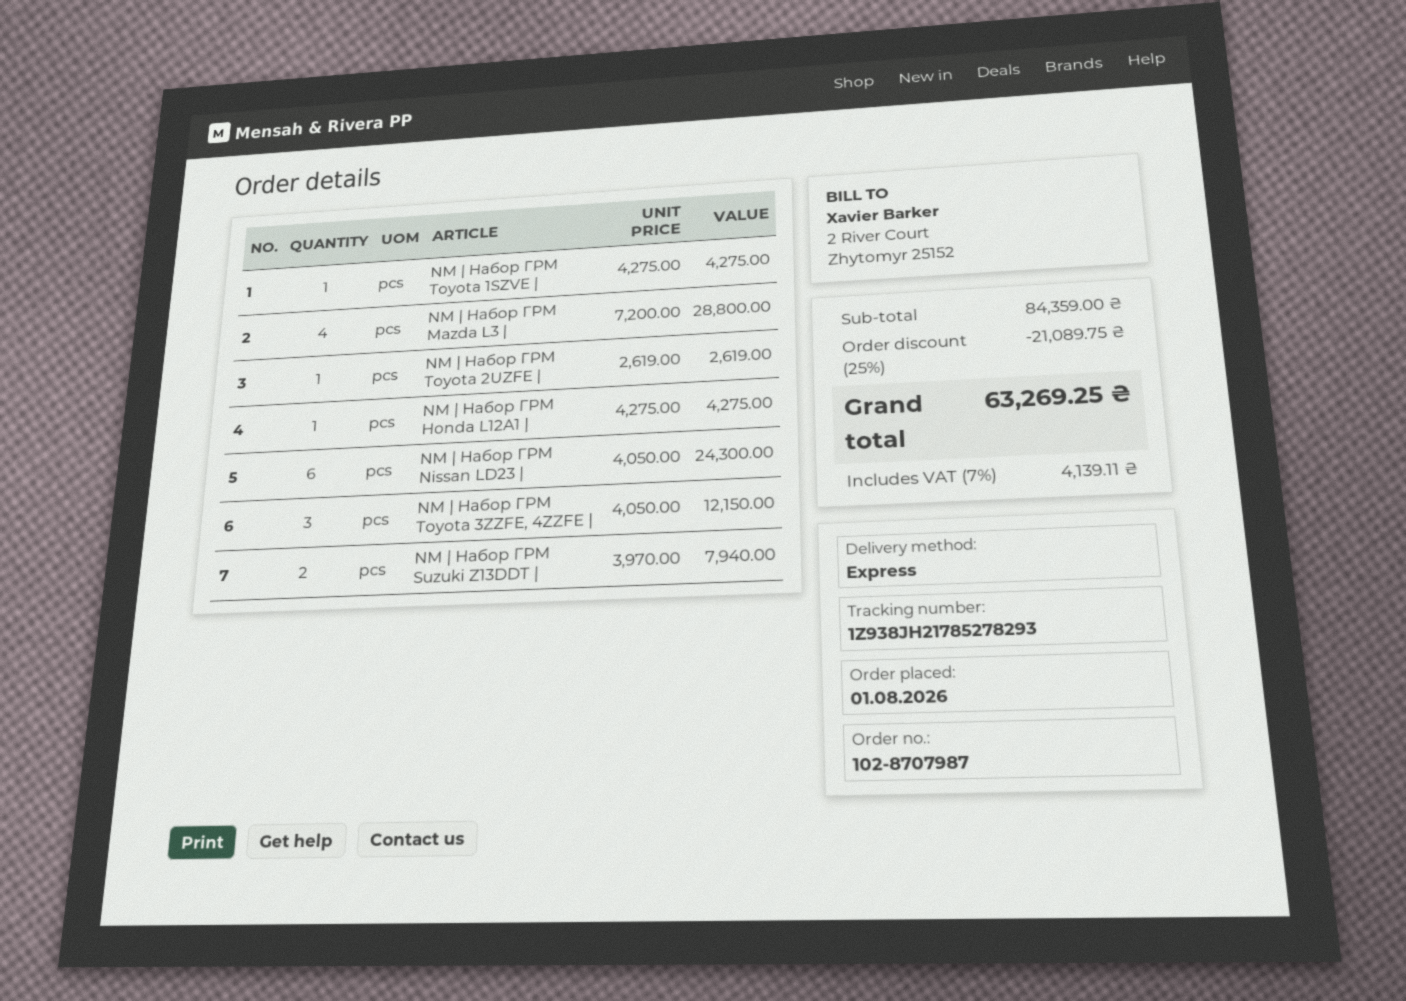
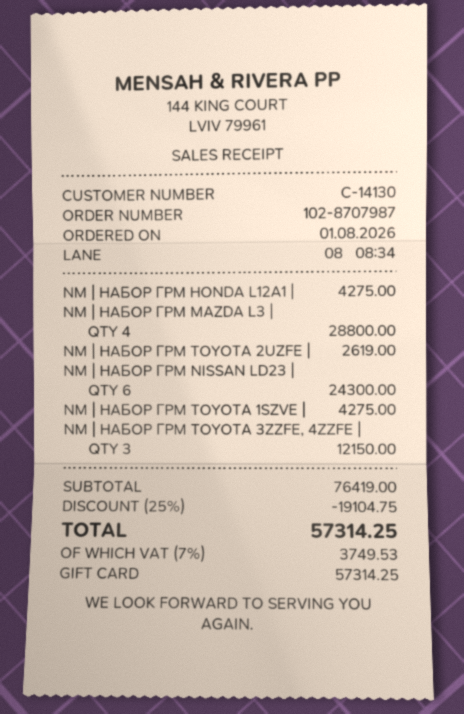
NM | Набор ГРМ Suzuki Z13DDT |: 2 for 7940.00 -> none
subtotal: 84359.00 -> 76419.00
discount: 25% = 21089.75 -> 25% = 19104.75
tax: 7% = 4139.11 -> 7% = 3749.53
total: 63269.25 -> 57314.25

